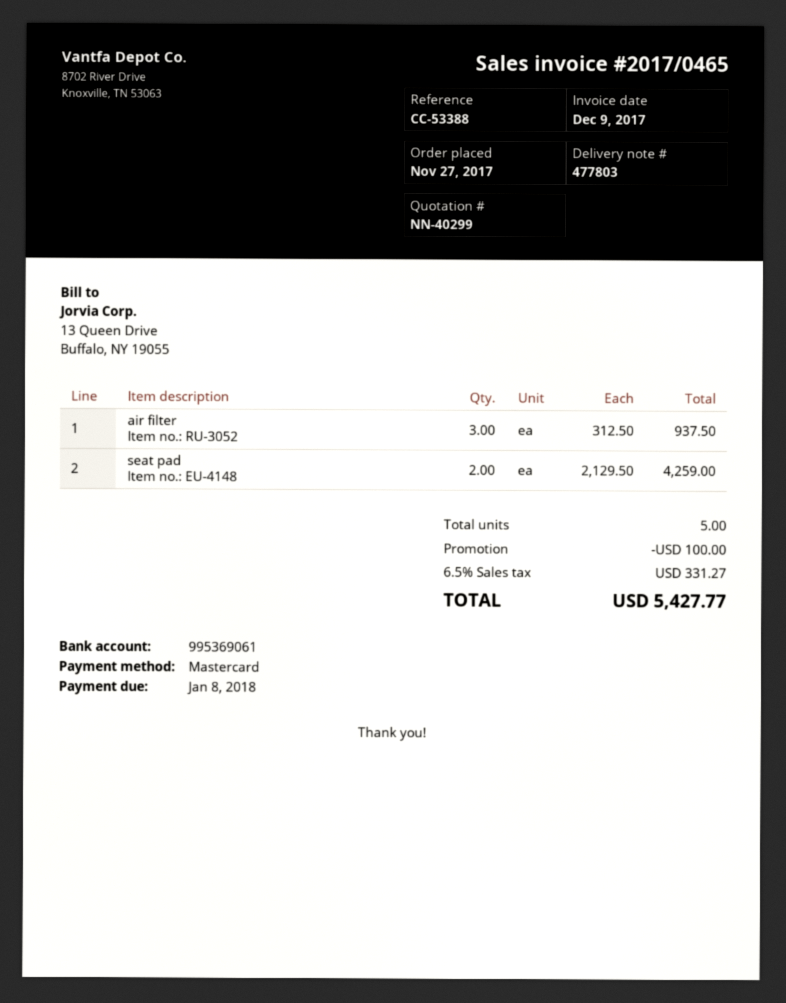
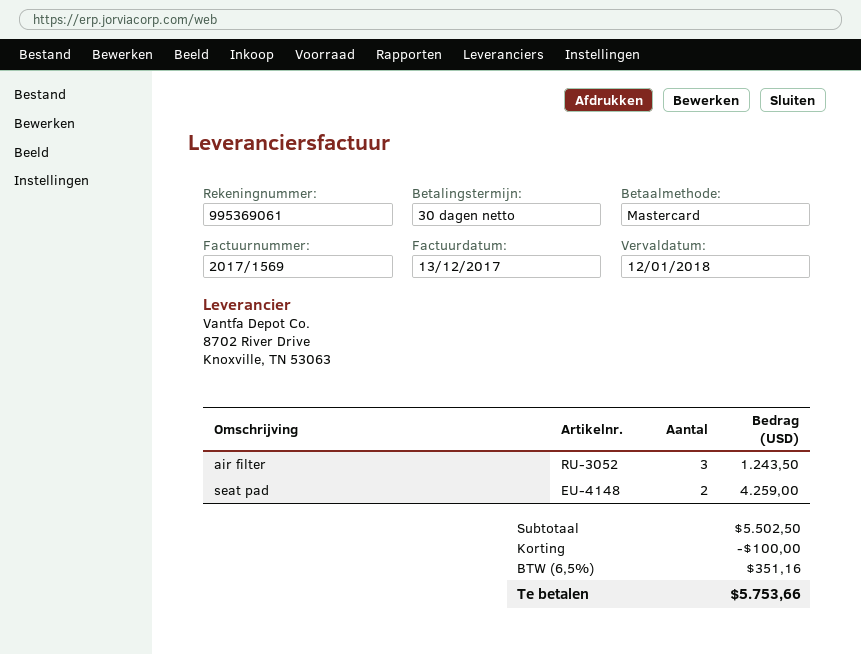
invoice number: 2017/0465 -> 2017/1569
invoice date: 2017-12-09 -> 2017-12-13
due date: 2018-01-08 -> 2018-01-12
air filter: 3 for 937.50 -> 3 for 1243.50
tax: 6.5% = 331.27 -> 6.5% = 351.16
total: 5427.77 -> 5753.66

